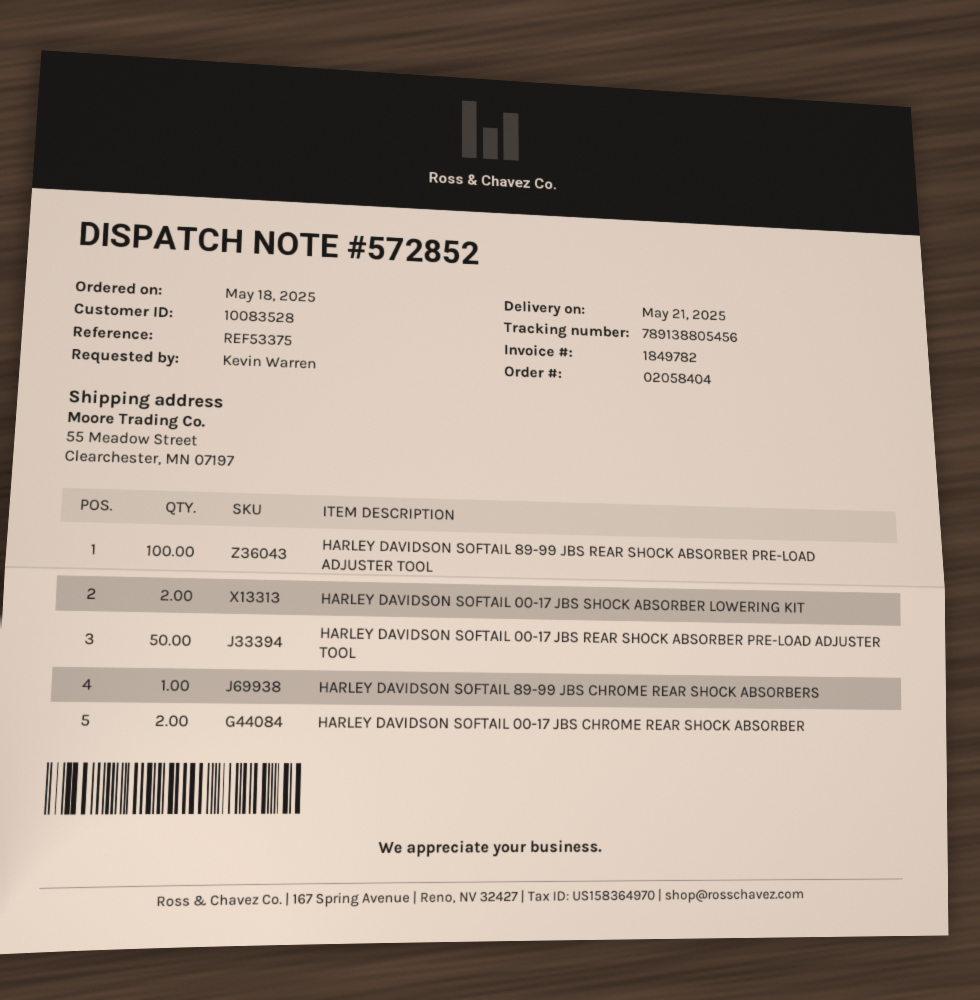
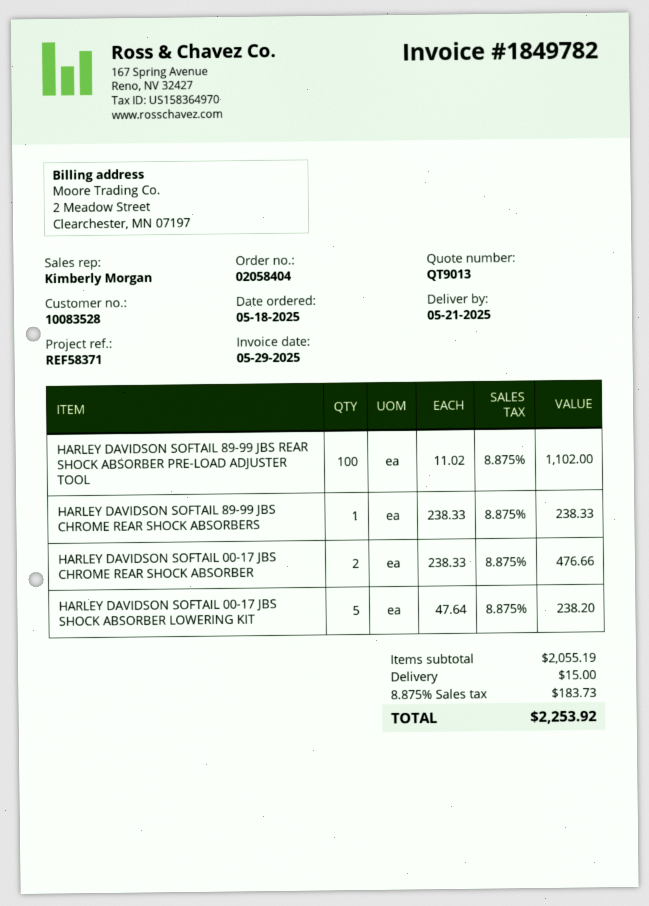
reference: REF53375 -> REF58371
HARLEY DAVIDSON SOFTAIL 00-17 JBS SHOCK ABSORBER LOWERING KIT: 2 -> 5
HARLEY DAVIDSON SOFTAIL 00-17 JBS REAR SHOCK ABSORBER PRE-LOAD ADJUSTER TOOL: 50 -> none

